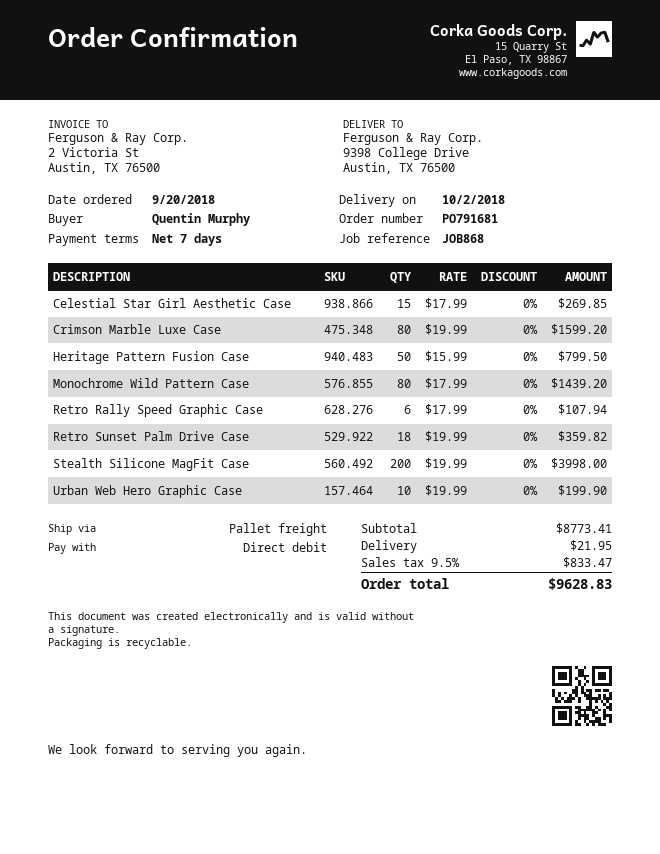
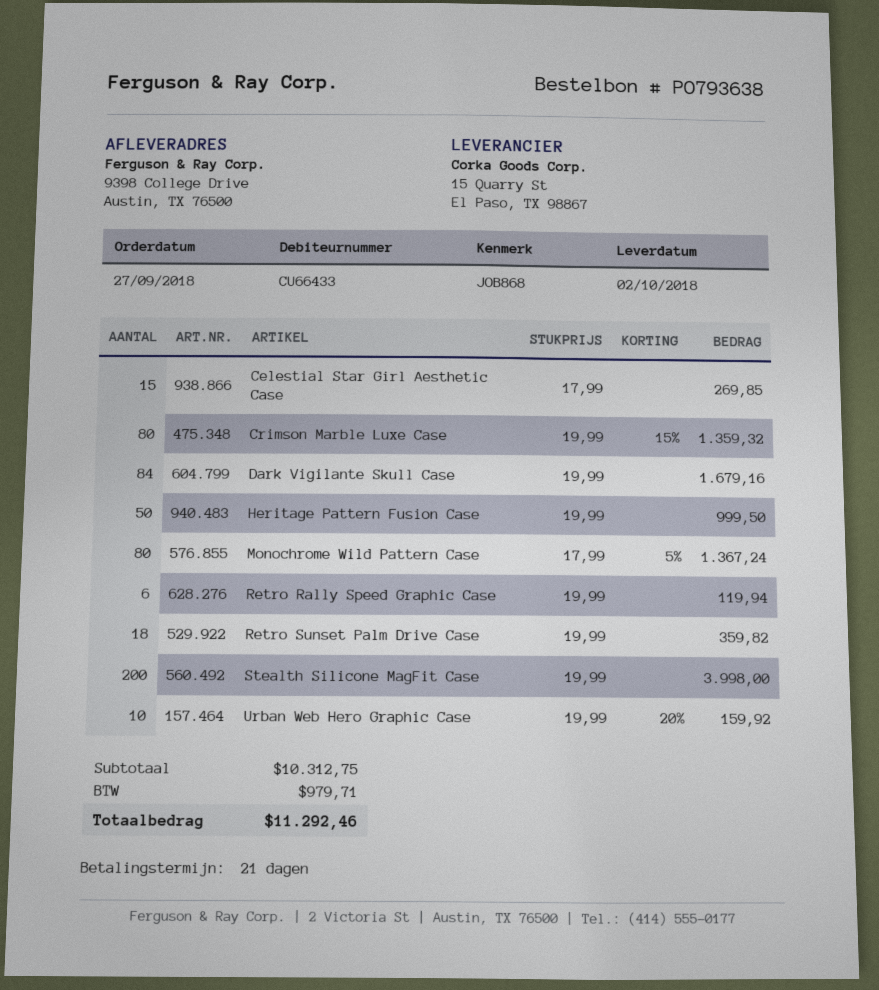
order number: PO791681 -> PO793638
order date: 2018-09-20 -> 2018-09-27
payment terms: 7 days -> 21 days
Crimson Marble Luxe Case: 80 x 19.99 = 1599.20 -> 80 x 19.99 - 15% = 1359.32
Heritage Pattern Fusion Case: 50 x 15.99 = 799.50 -> 50 x 19.99 = 999.50
Monochrome Wild Pattern Case: 80 x 17.99 = 1439.20 -> 80 x 17.99 - 5% = 1367.24
Retro Rally Speed Graphic Case: 6 x 17.99 = 107.94 -> 6 x 19.99 = 119.94
Urban Web Hero Graphic Case: 10 x 19.99 = 199.90 -> 10 x 19.99 - 20% = 159.92
Dark Vigilante Skull Case: none -> 84 x 19.99 = 1679.16
subtotal: 8773.41 -> 10312.75
shipping: 21.95 -> none
tax: 833.47 -> 979.71
total: 9628.83 -> 11292.46

